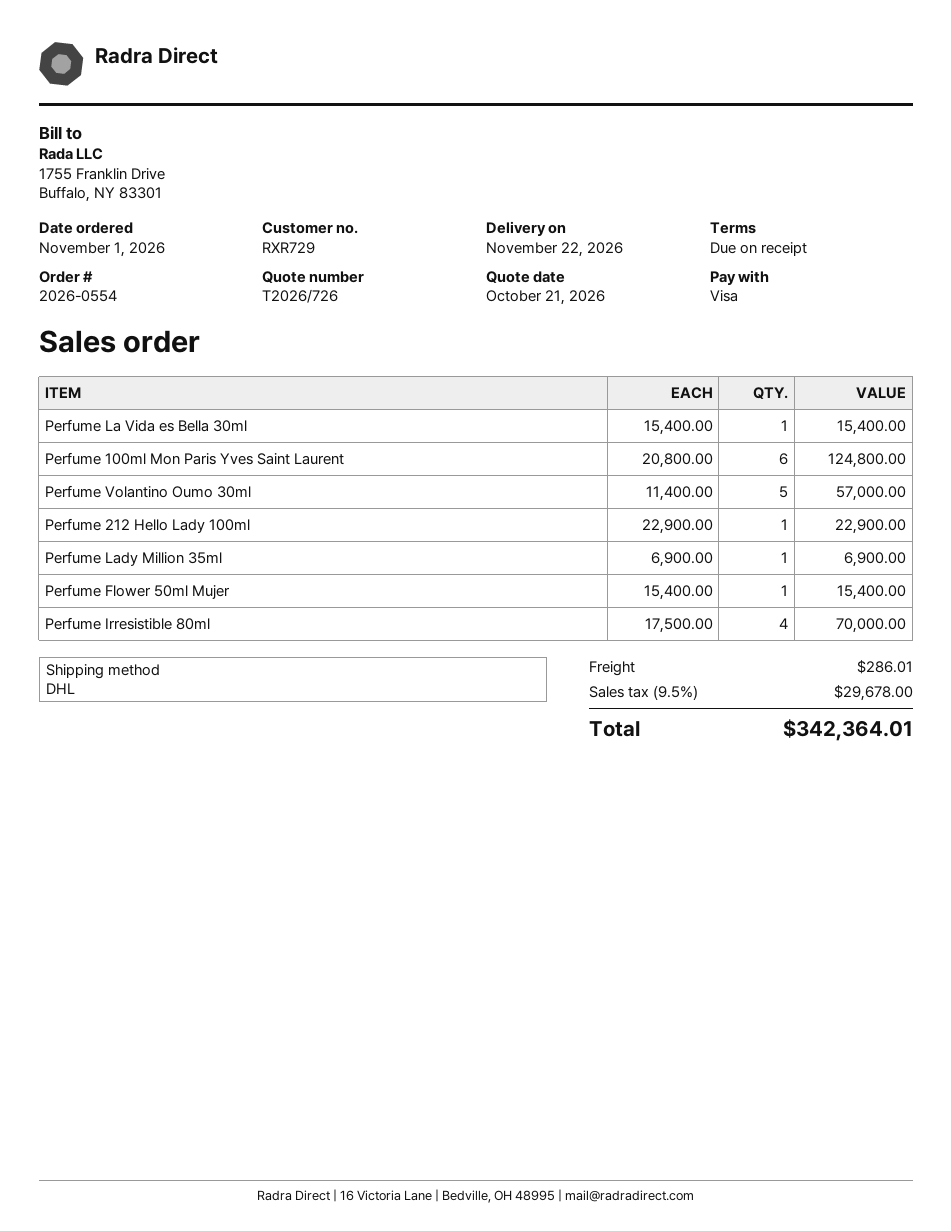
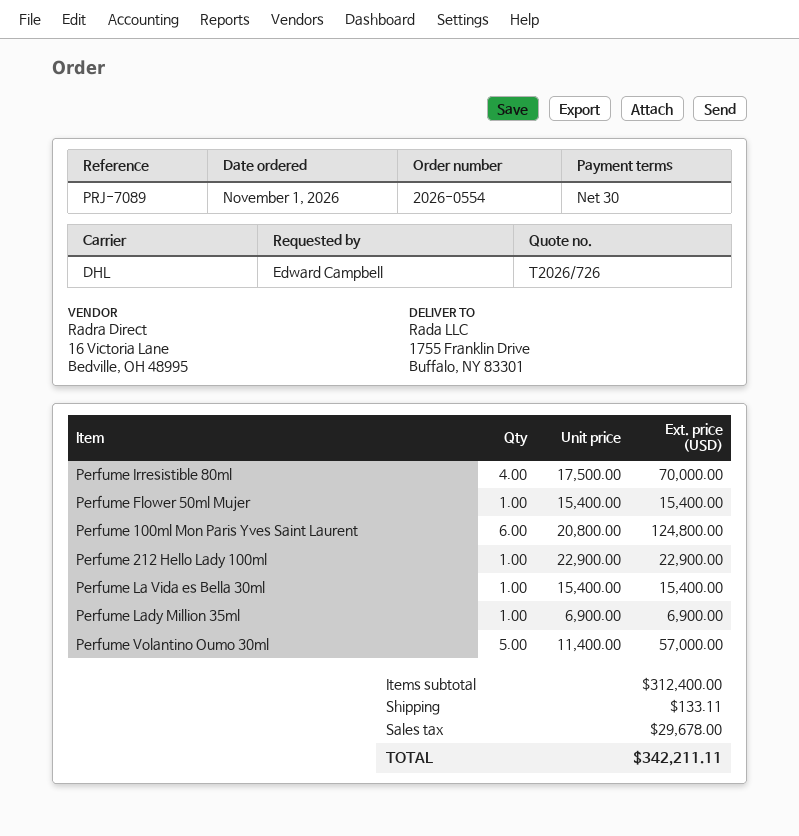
payment terms: on receipt -> 30 days
shipping: 286.01 -> 133.11
total: 342364.01 -> 342211.11

